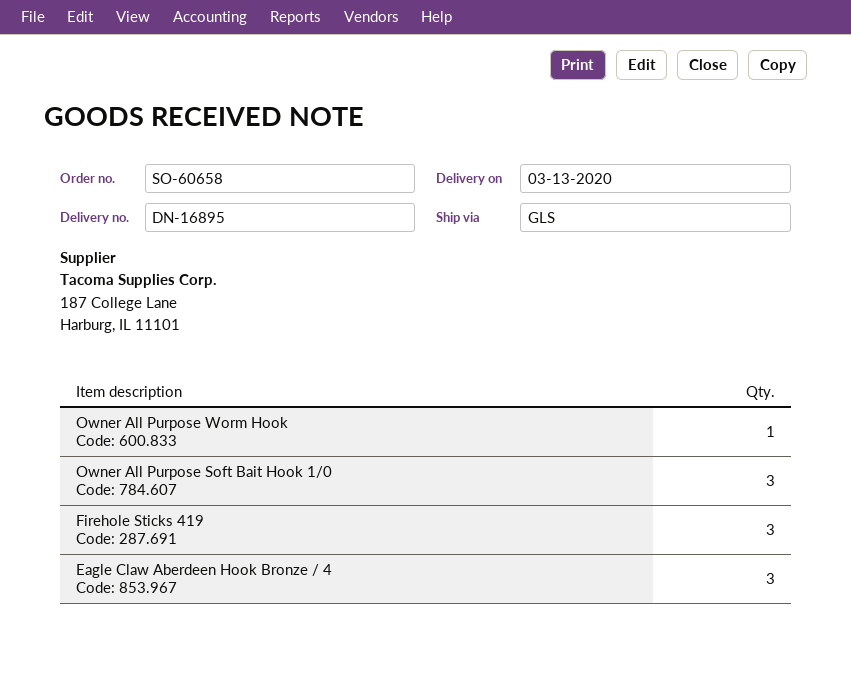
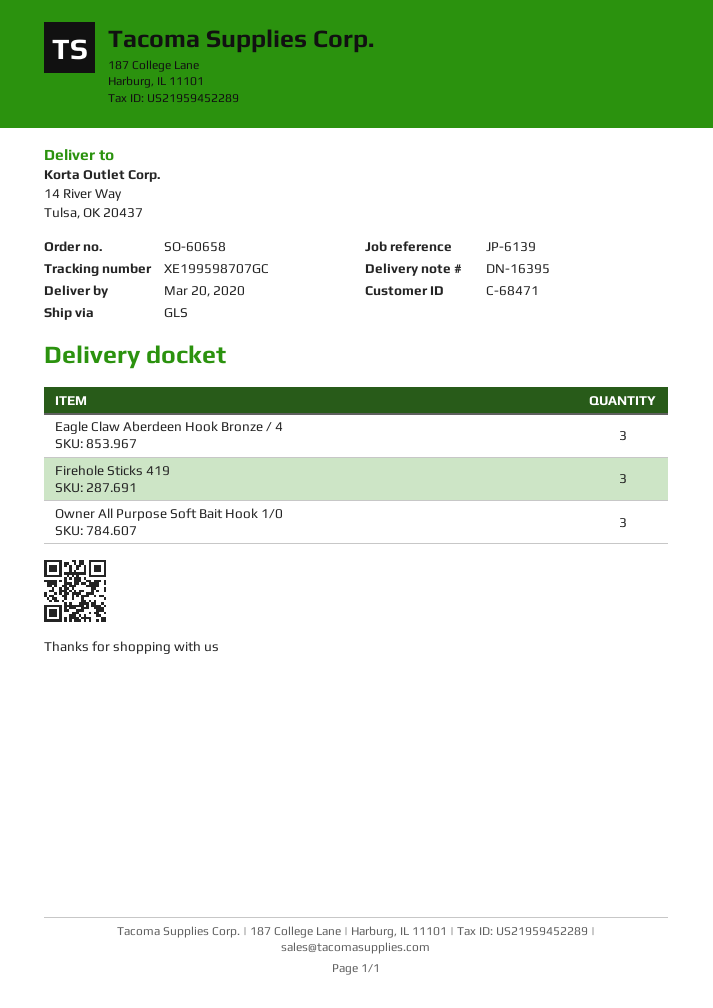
delivery note number: DN-16895 -> DN-16395
delivery date: 2020-03-13 -> 2020-03-20
Owner All Purpose Worm Hook: 1 -> none

